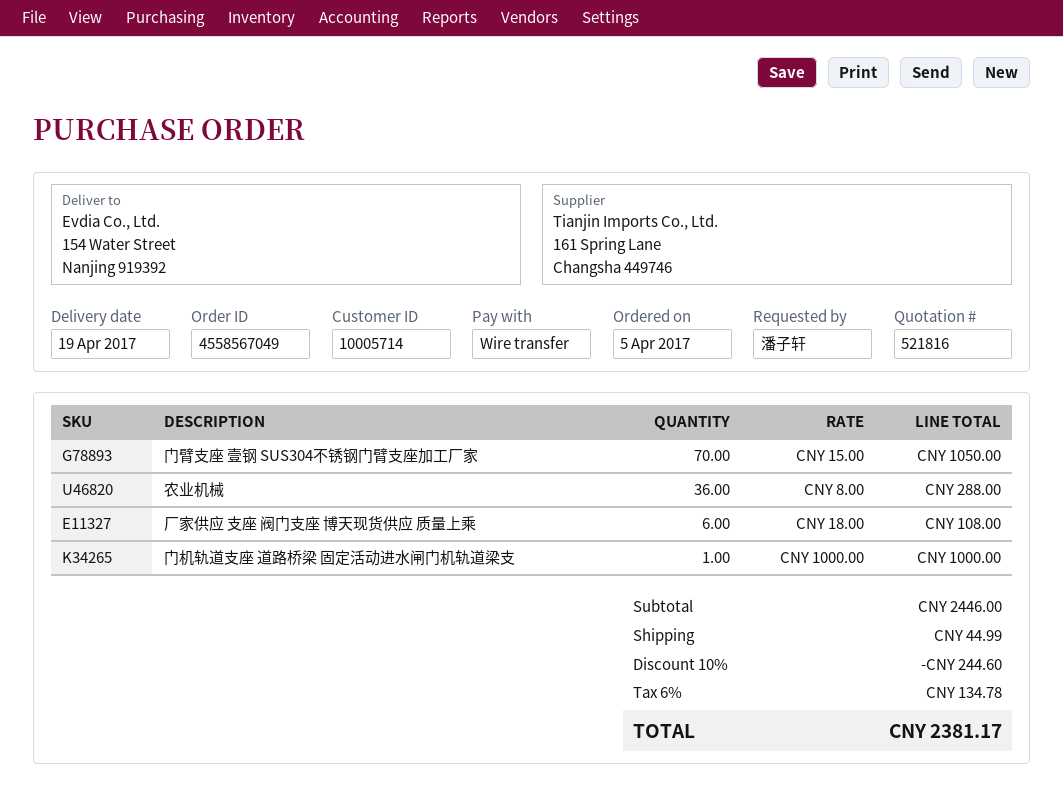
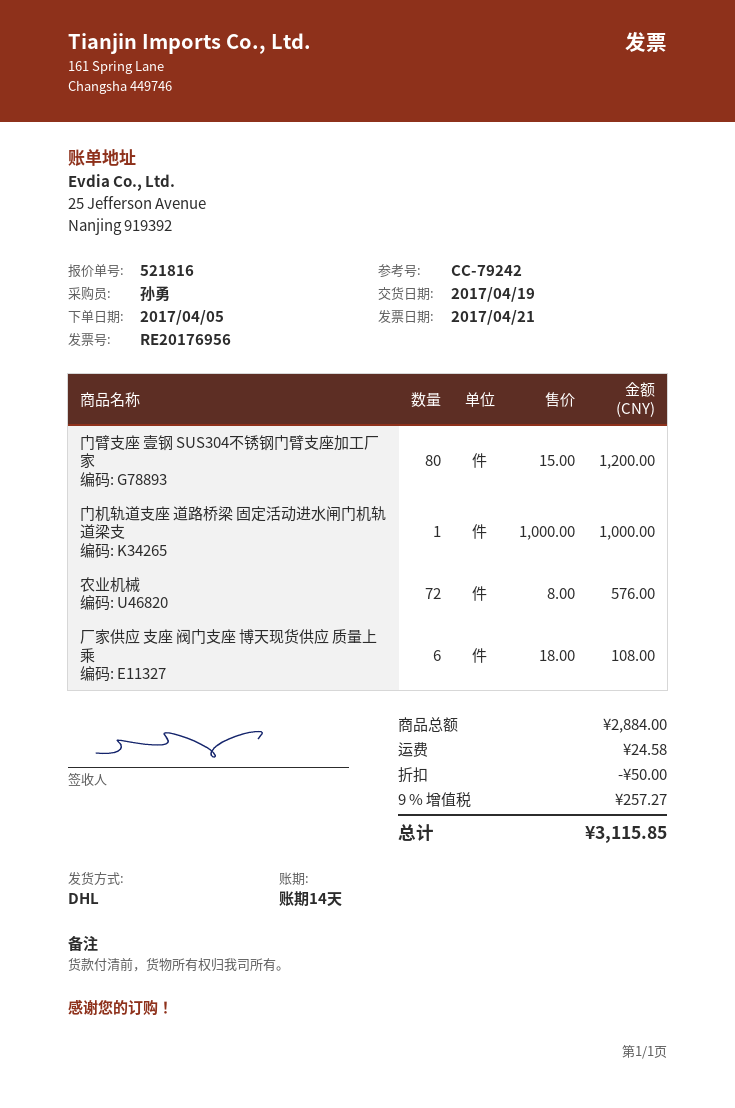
ordered by: 潘子轩 -> 孙勇
门臂支座 壹钢 SUS304不锈钢门臂支座加工厂家: 70 x 15.00 = 1050.00 -> 80 x 15.00 = 1200.00
农业机械: 36 x 8.00 = 288.00 -> 72 x 8.00 = 576.00
subtotal: 2446.00 -> 2884.00
discount: 244.60 -> 50.00
shipping: 44.99 -> 24.58
tax: 6% = 134.78 -> 9% = 257.27
total: 2381.17 -> 3115.85

